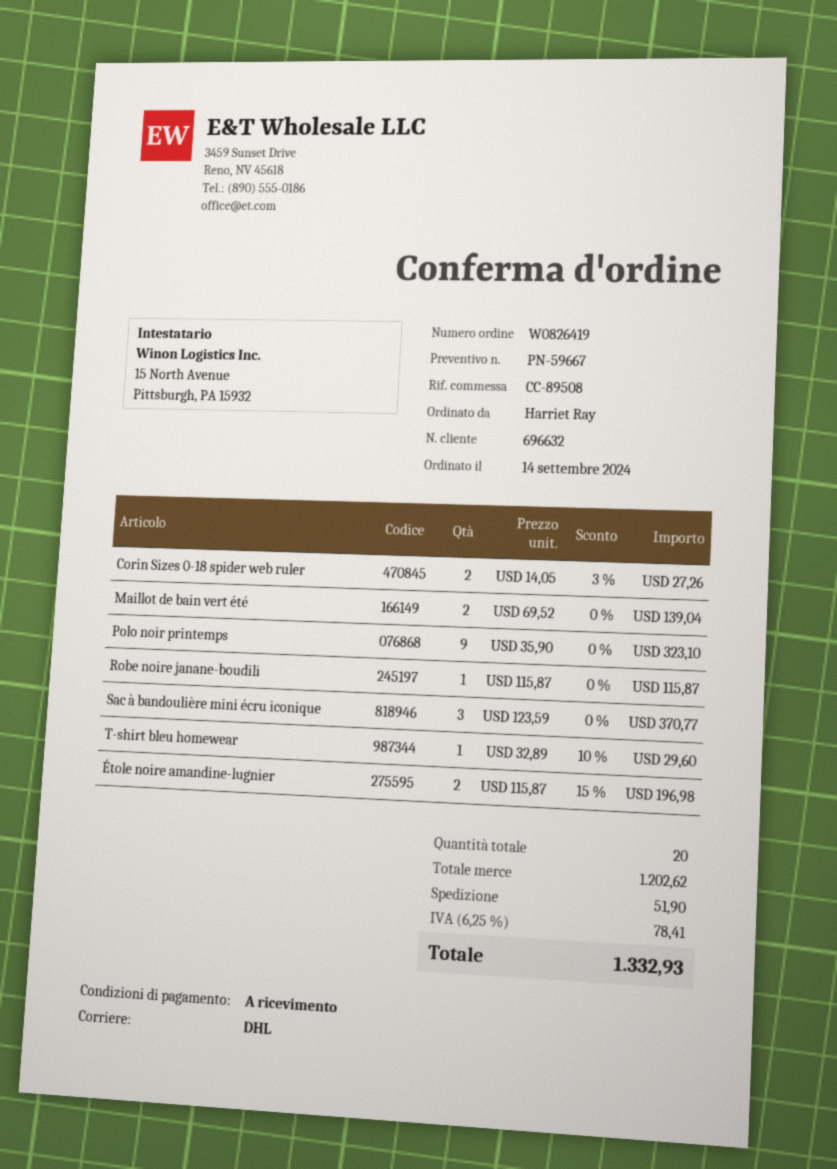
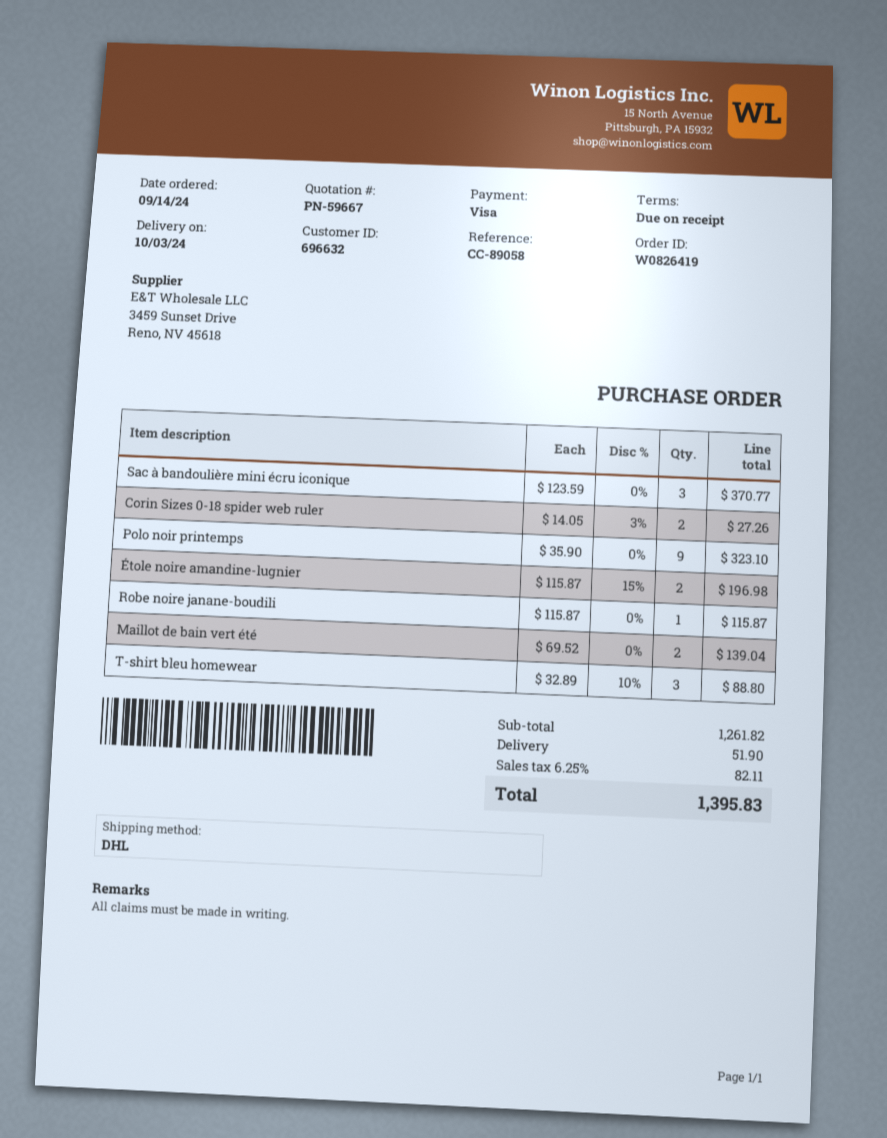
reference: CC-89508 -> CC-89058
T-shirt bleu homewear: 1 x 32.89 - 10% = 29.60 -> 3 x 32.89 - 10% = 88.80
subtotal: 1202.62 -> 1261.82
tax: 6.25% = 78.41 -> 6.25% = 82.11
total: 1332.93 -> 1395.83

